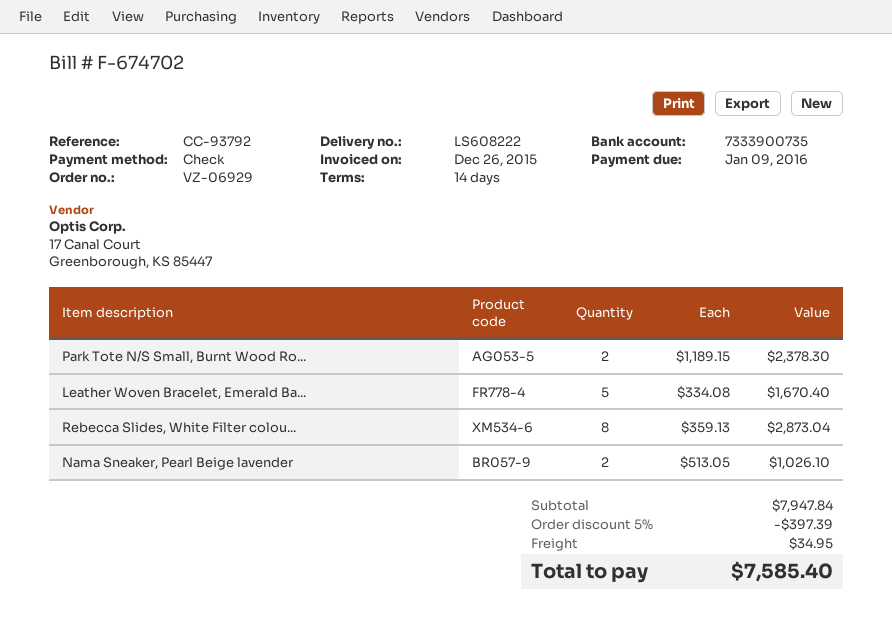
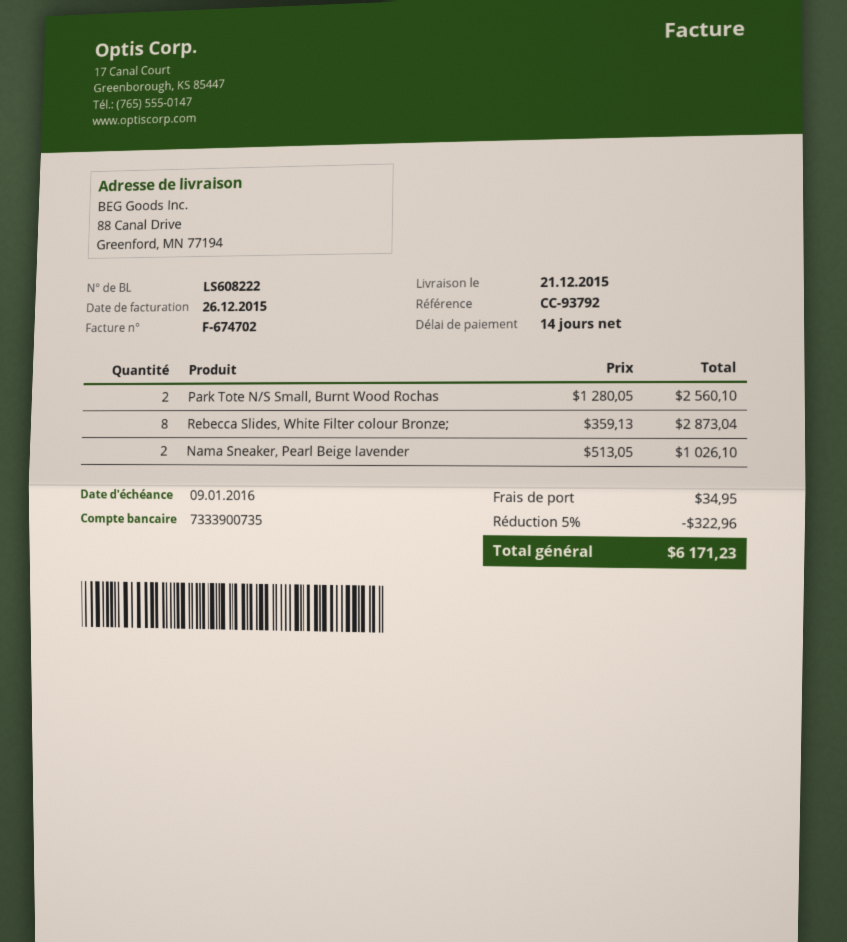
Park Tote N/S Small, Burnt Wood Ro...: 2 x 1189.15 = 2378.30 -> 2 x 1280.05 = 2560.10
Leather Woven Bracelet, Emerald Ba...: 5 x 334.08 = 1670.40 -> none
discount: 5% = 397.39 -> 5% = 322.96
total: 7585.40 -> 6171.23

